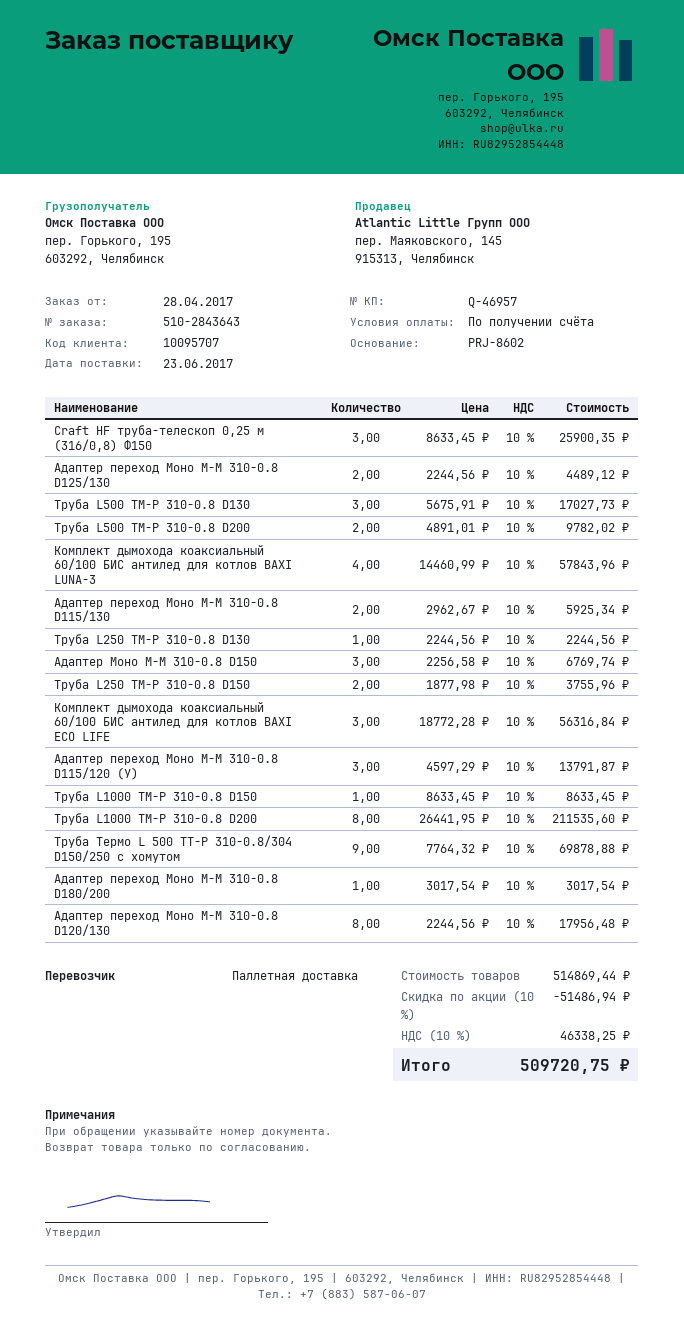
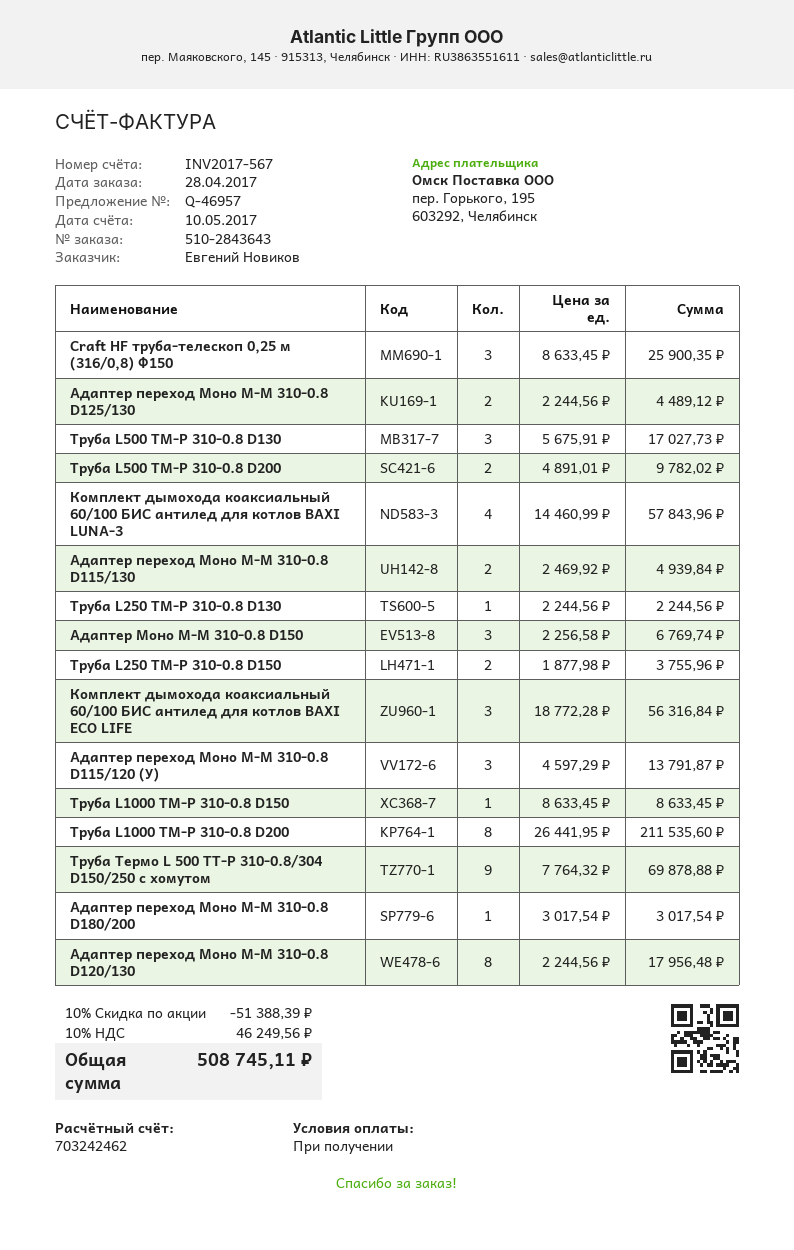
Адаптер переход Моно М-М 310-0.8 D115/130: 2 x 2962.67 = 5925.34 -> 2 x 2469.92 = 4939.84
discount: 10% = 51486.94 -> 10% = 51388.39
tax: 10% = 46338.25 -> 10% = 46249.56
total: 509720.75 -> 508745.11

